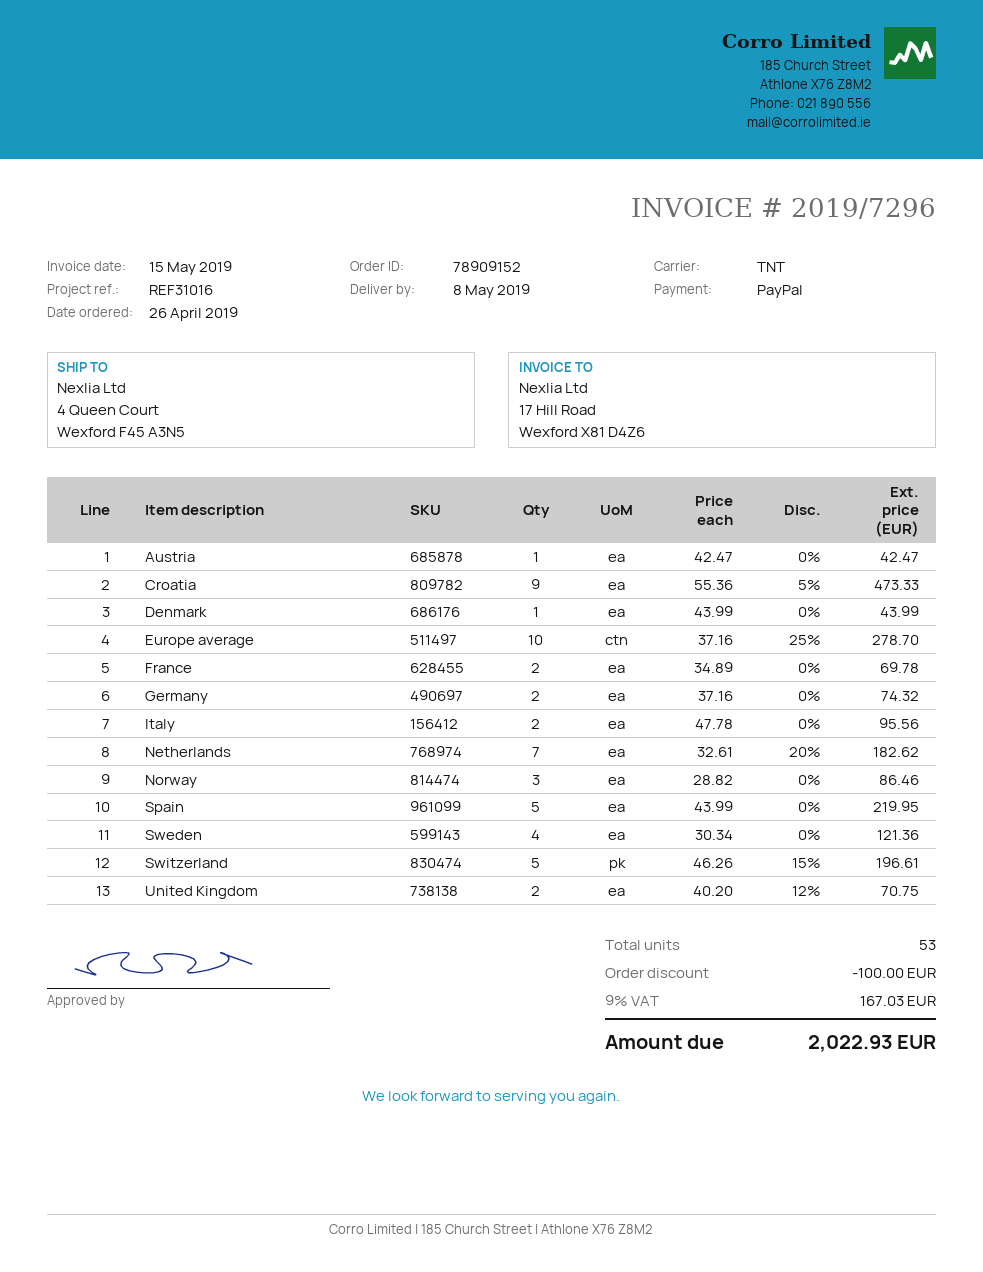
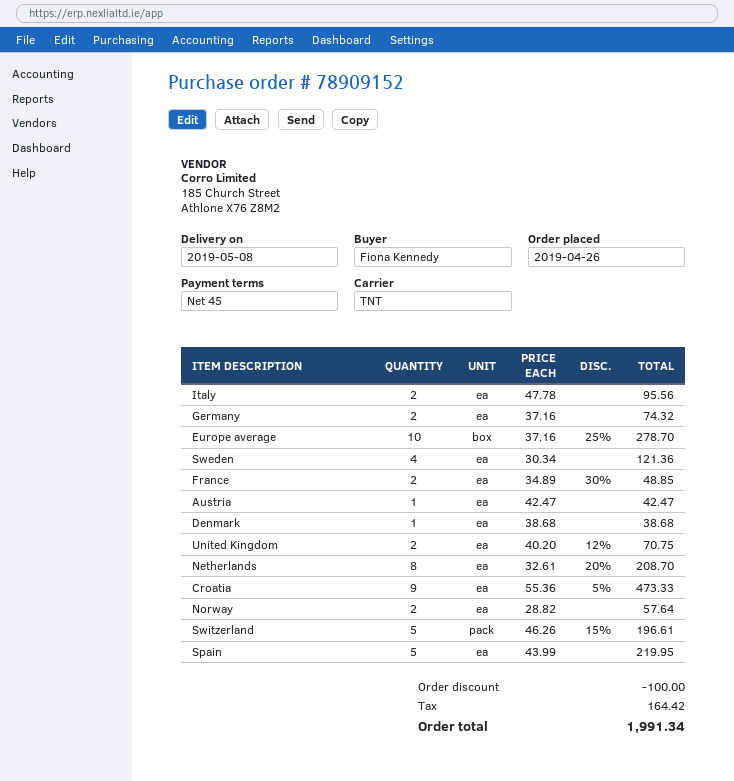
Denmark: 1 x 43.99 = 43.99 -> 1 x 38.68 = 38.68
France: 2 x 34.89 = 69.78 -> 2 x 34.89 - 30% = 48.85
Netherlands: 7 x 32.61 - 20% = 182.62 -> 8 x 32.61 - 20% = 208.70
Norway: 3 x 28.82 = 86.46 -> 2 x 28.82 = 57.64
tax: 167.03 -> 164.42
total: 2022.93 -> 1991.34

